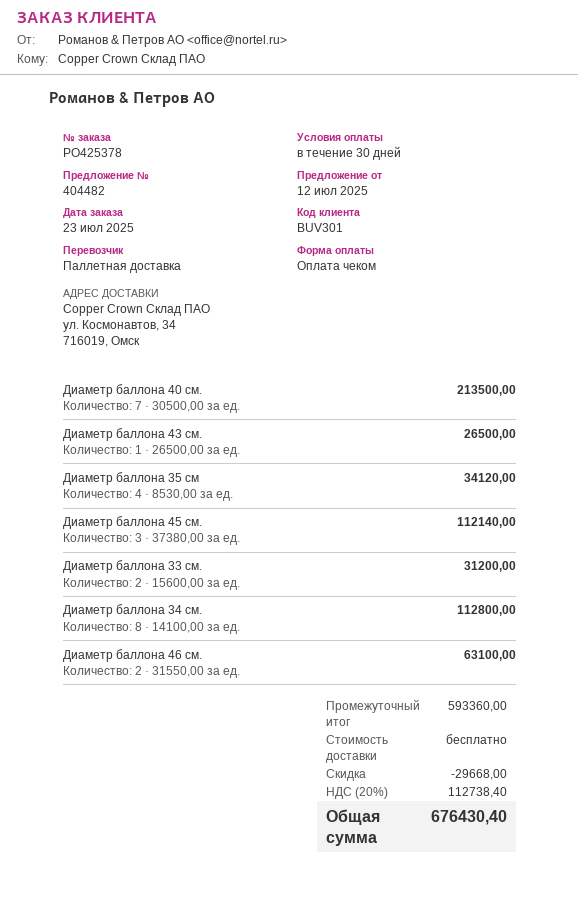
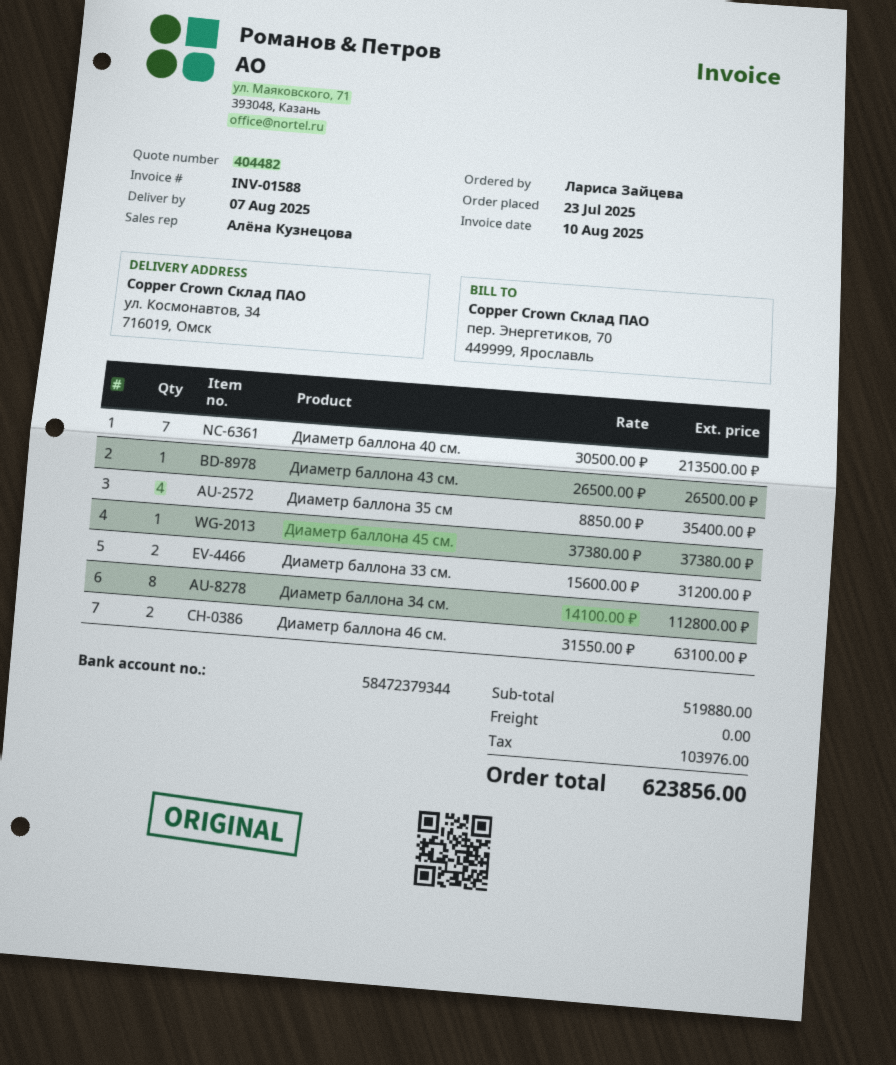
Диаметр баллона 35 см: 4 x 8530.00 = 34120.00 -> 4 x 8850.00 = 35400.00
Диаметр баллона 45 см.: 3 x 37380.00 = 112140.00 -> 1 x 37380.00 = 37380.00
subtotal: 593360.00 -> 519880.00
discount: 29668.00 -> none
tax: 112738.40 -> 103976.00
total: 676430.40 -> 623856.00

